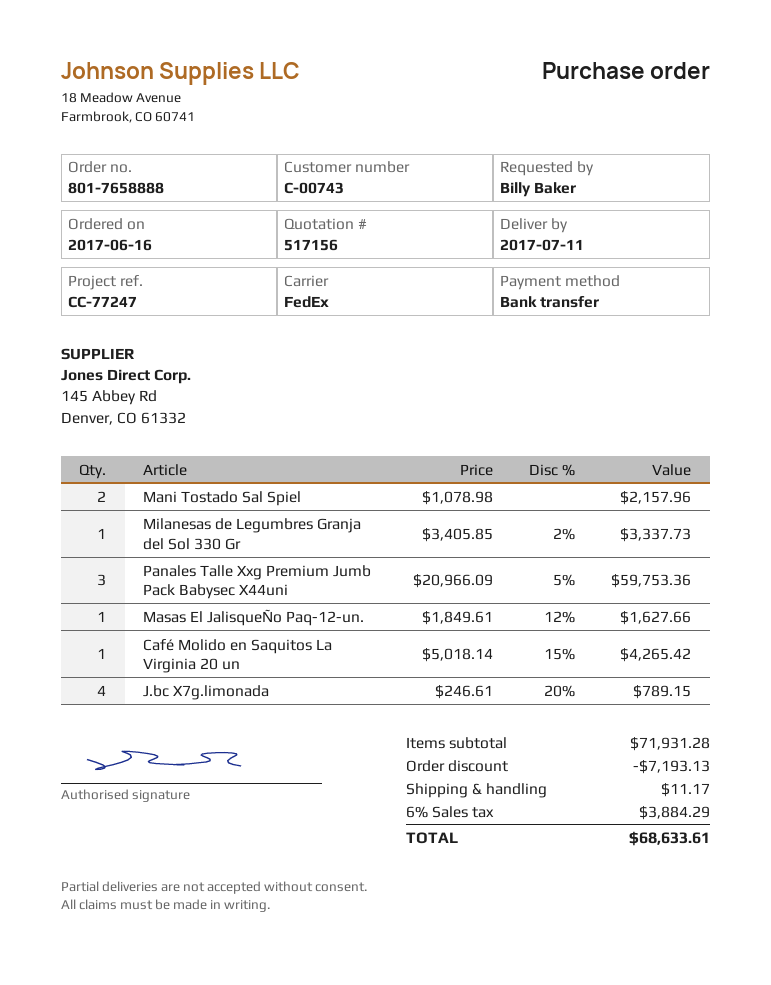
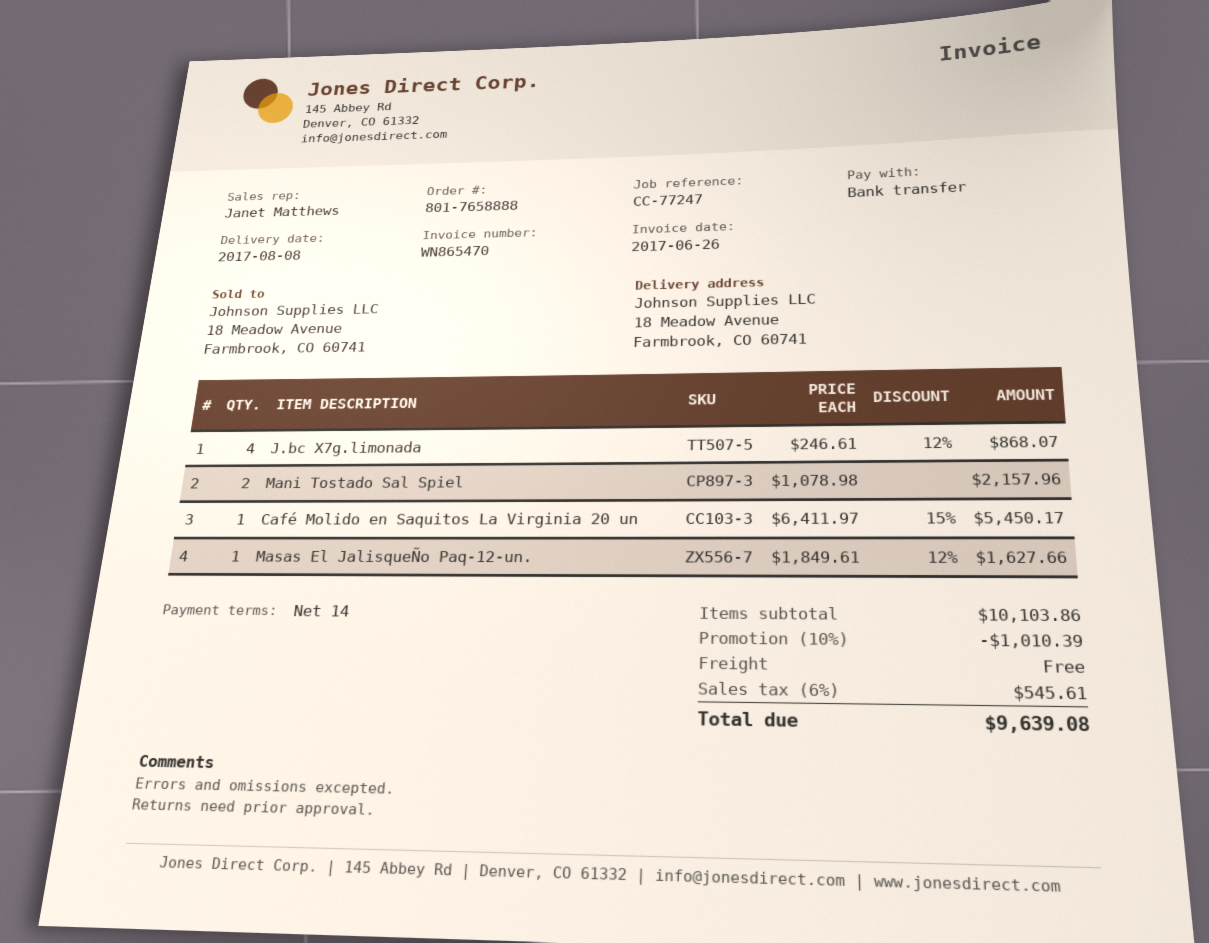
delivery date: 2017-07-11 -> 2017-08-08
Milanesas de Legumbres Granja del Sol 330 Gr: 1 x 3405.85 - 2% = 3337.73 -> none
Panales Talle Xxg Premium Jumb Pack Babysec X44uni: 3 x 20966.09 - 5% = 59753.36 -> none
Café Molido en Saquitos La Virginia 20 un: 1 x 5018.14 - 15% = 4265.42 -> 1 x 6411.97 - 15% = 5450.17
J.bc X7g.limonada: 4 x 246.61 - 20% = 789.15 -> 4 x 246.61 - 12% = 868.07
subtotal: 71931.28 -> 10103.86
discount: 7193.13 -> 1010.39
shipping: 11.17 -> 0.00
tax: 6% = 3884.29 -> 6% = 545.61
total: 68633.61 -> 9639.08

